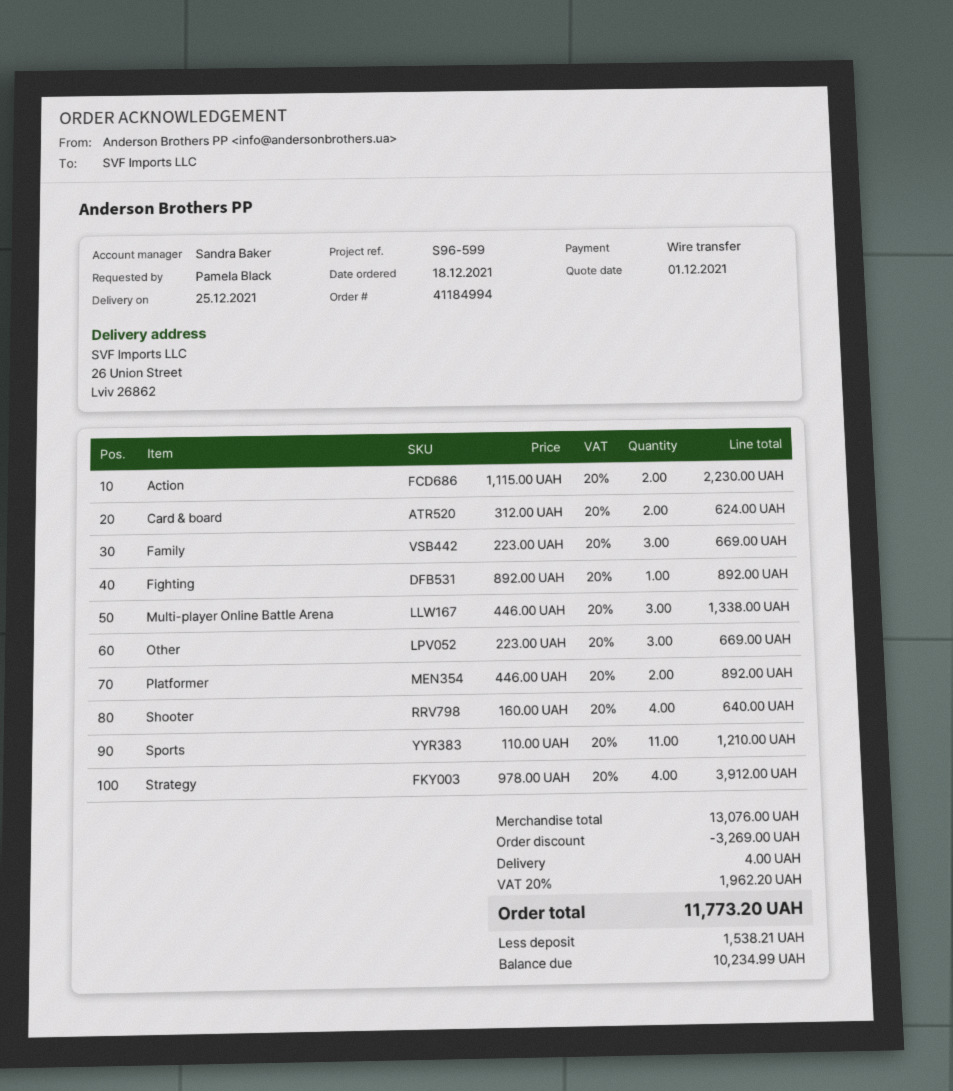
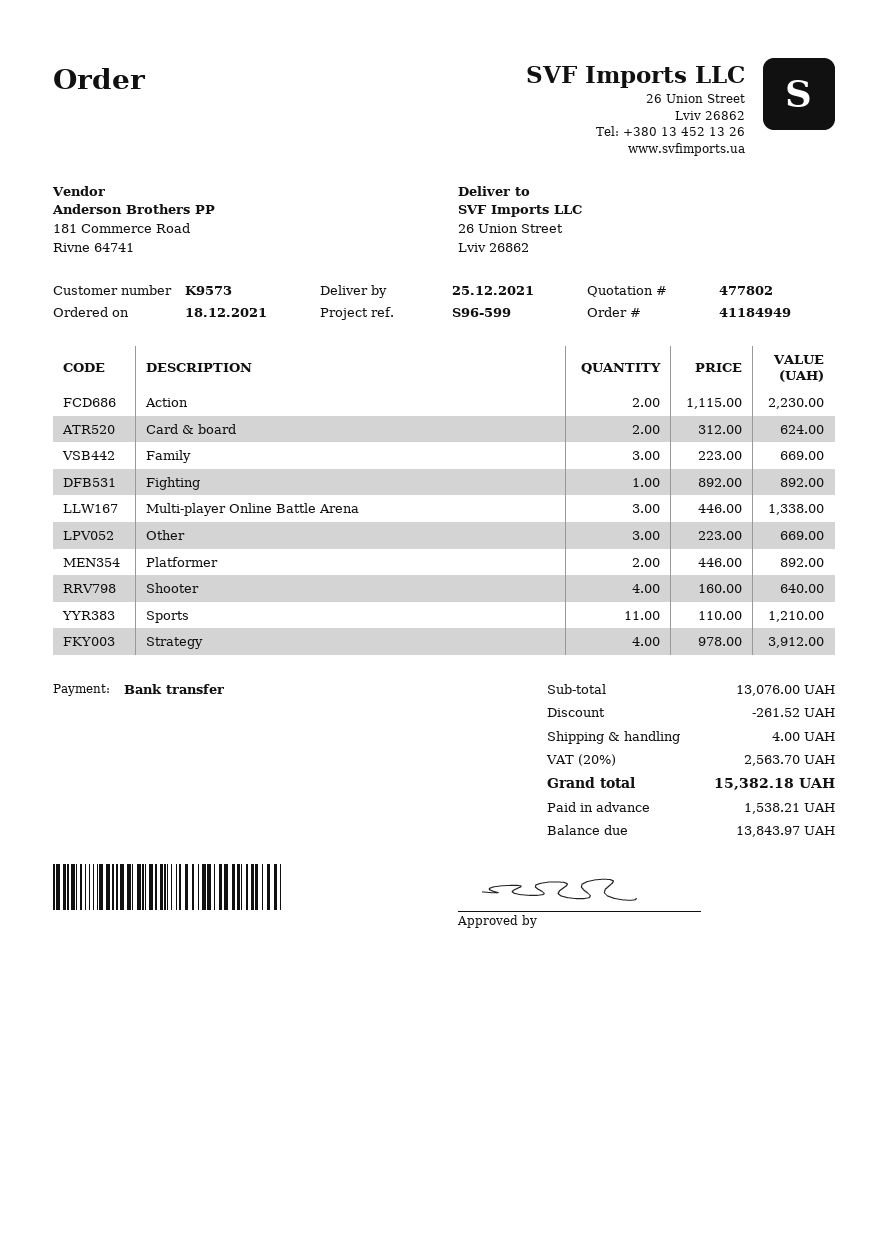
order number: 41184994 -> 41184949
discount: 3269.00 -> 261.52
tax: 20% = 1962.20 -> 20% = 2563.70
total: 11773.20 -> 15382.18
balance: 10234.99 -> 13843.97

